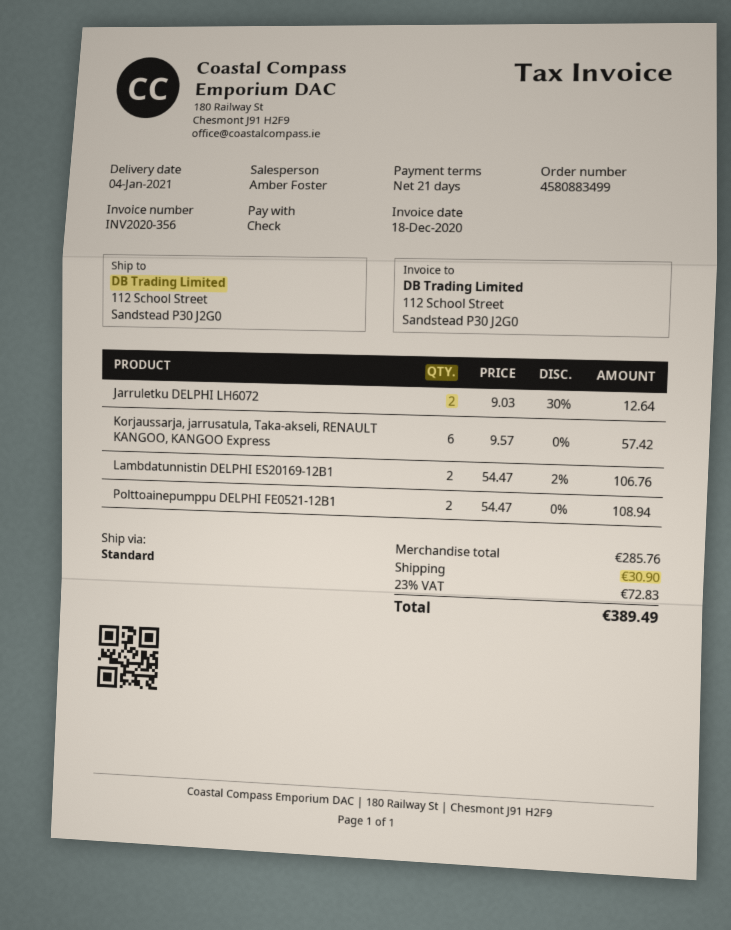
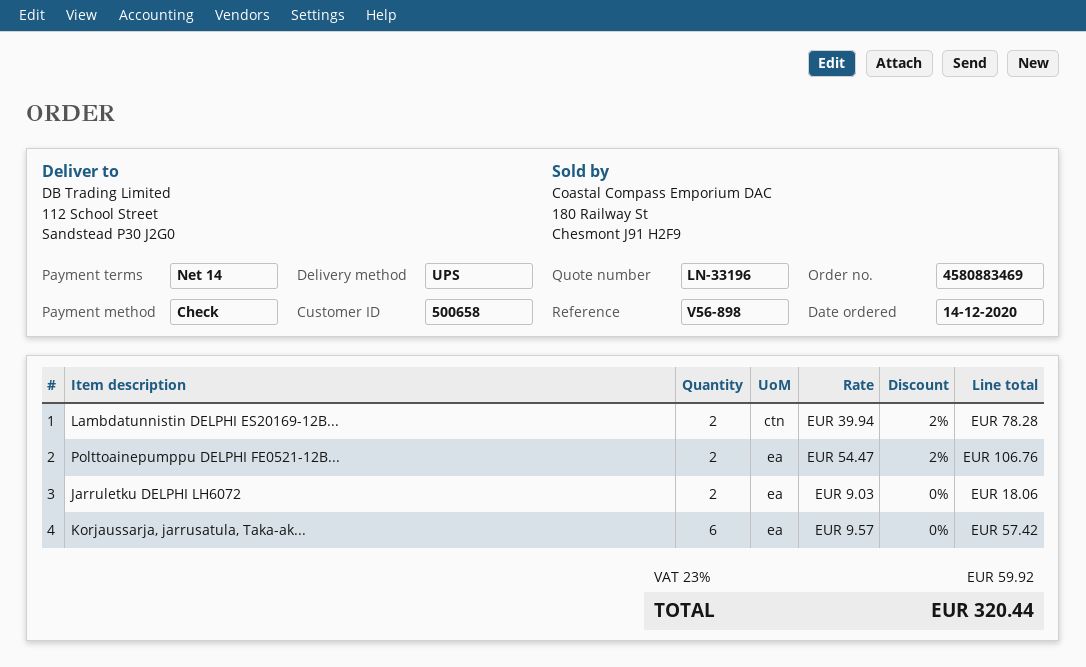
order number: 4580883499 -> 4580883469
payment terms: 21 days -> 14 days
shipping method: standard -> UPS
Jarruletku DELPHI LH6072: 2 x 9.03 - 30% = 12.64 -> 2 x 9.03 = 18.06
Lambdatunnistin DELPHI ES20169-12B1: 2 x 54.47 - 2% = 106.76 -> 2 x 39.94 - 2% = 78.28
Polttoainepumppu DELPHI FE0521-12B1: 2 x 54.47 = 108.94 -> 2 x 54.47 - 2% = 106.76
shipping: 30.90 -> none
tax: 23% = 72.83 -> 23% = 59.92
total: 389.49 -> 320.44

